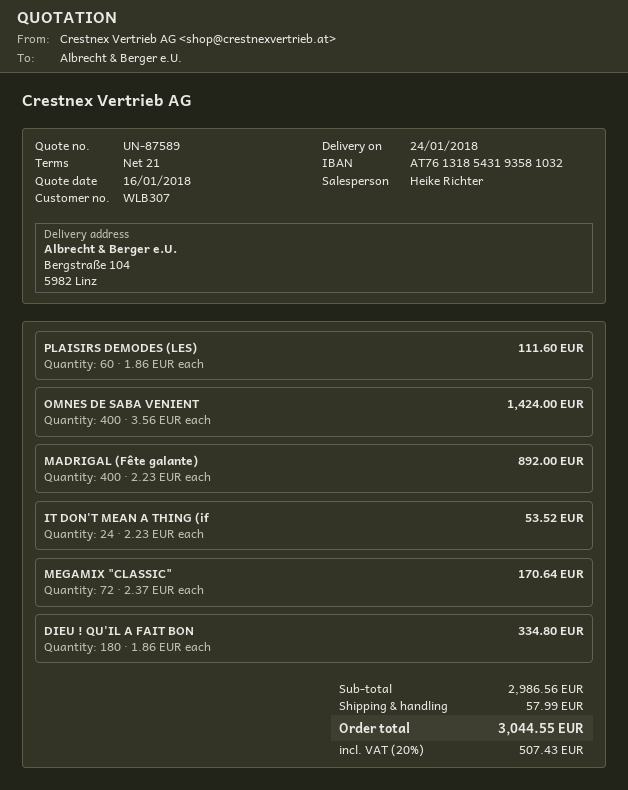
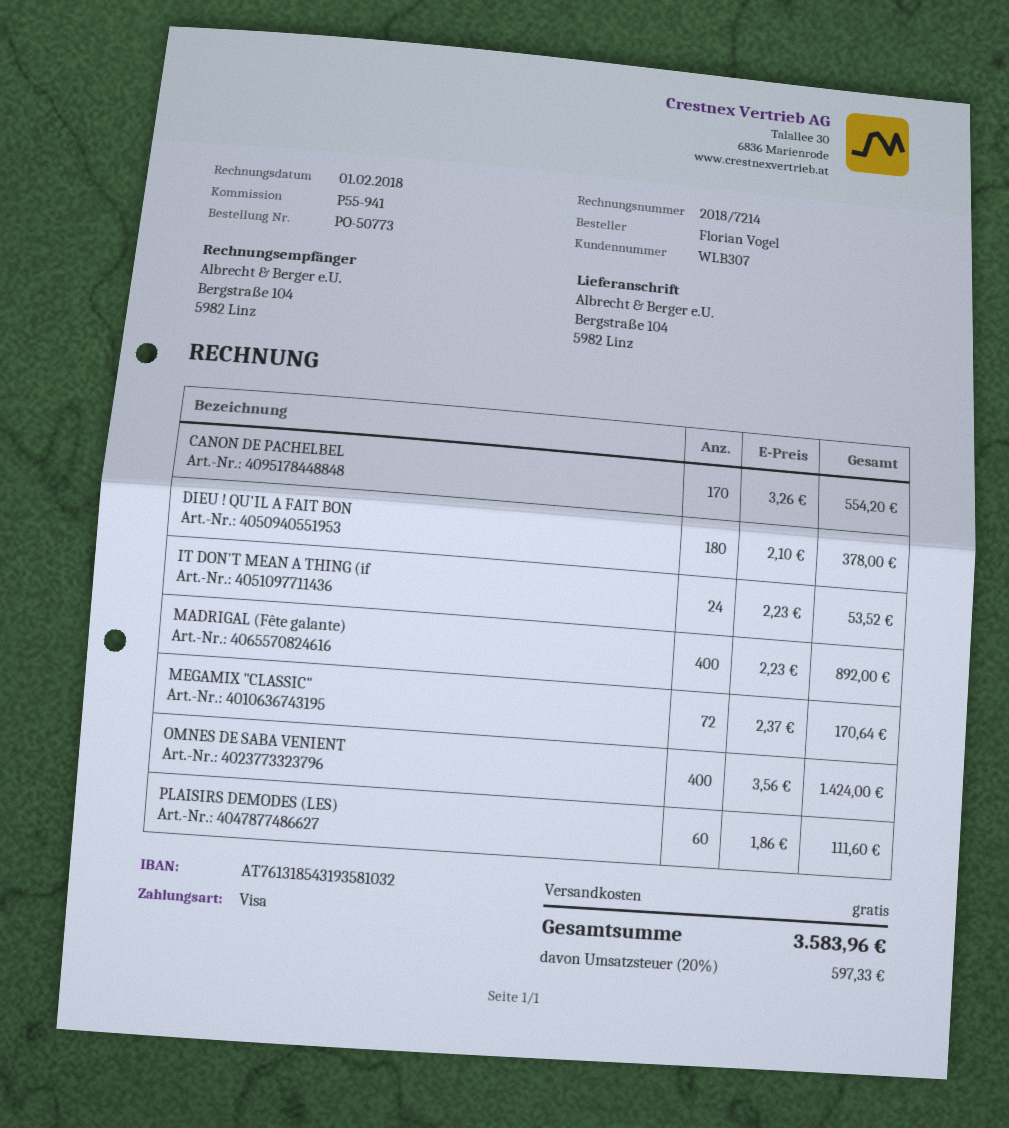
DIEU ! QU'IL A FAIT BON: 180 x 1.86 = 334.80 -> 180 x 2.10 = 378.00
CANON DE PACHELBEL: none -> 170 x 3.26 = 554.20
shipping: 57.99 -> 0.00
tax: 20% = 507.43 -> 20% = 597.33
total: 3044.55 -> 3583.96

